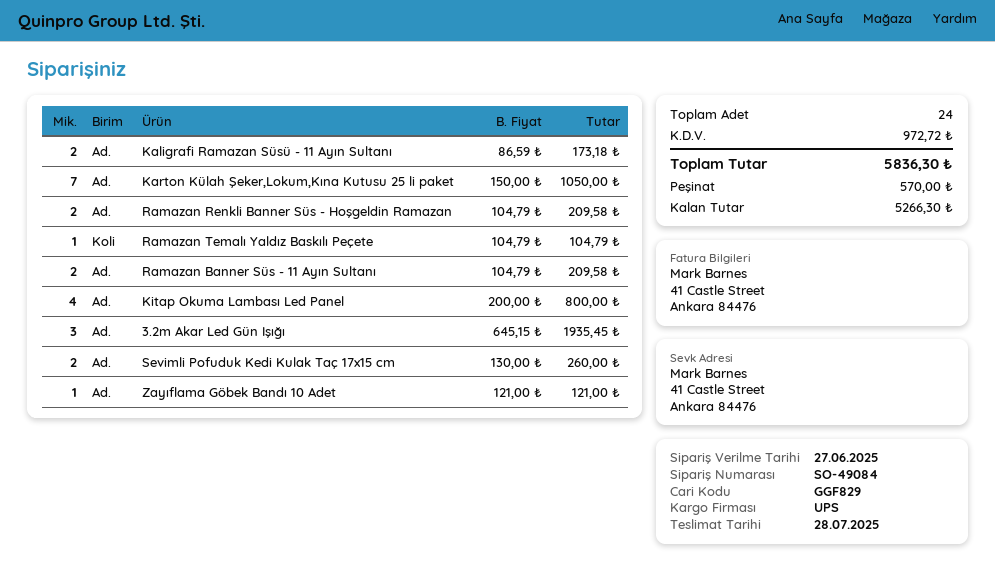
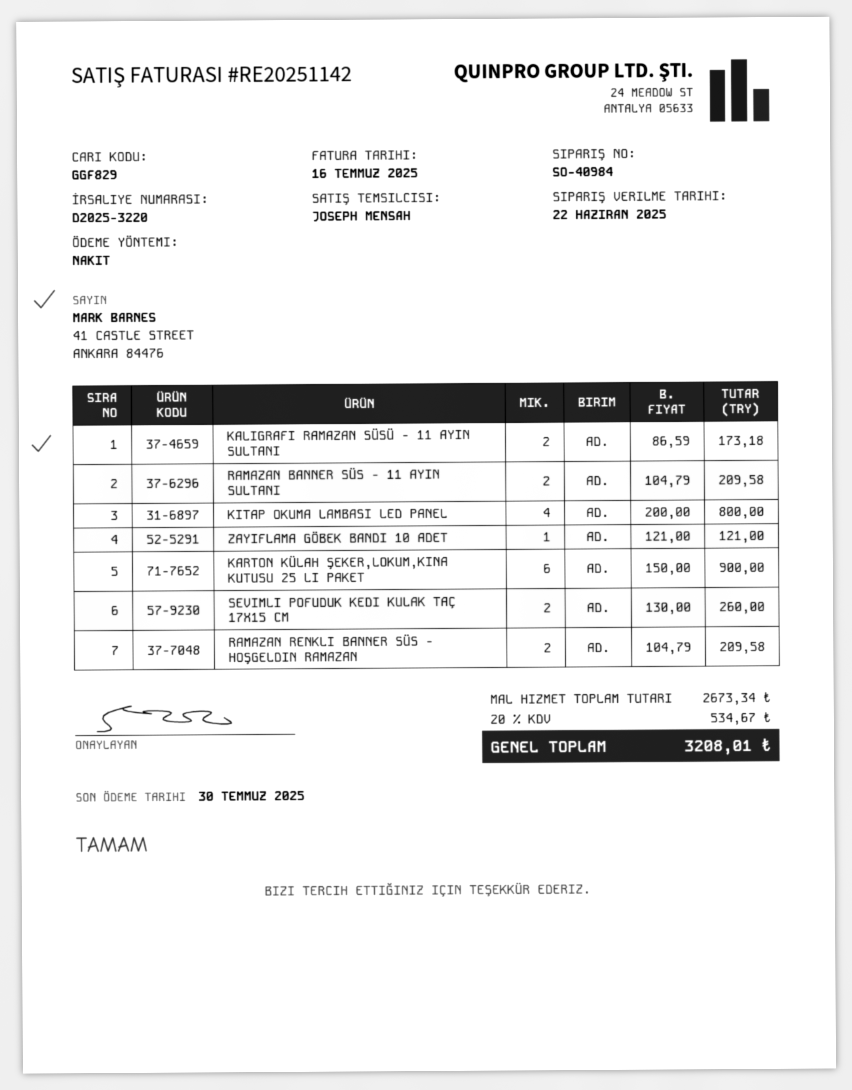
order number: SO-49084 -> SO-40984
order date: 2025-06-27 -> 2025-06-22
Karton Külah Şeker,Lokum,Kına Kutusu 25 li paket: 7 x 150.00 = 1050.00 -> 6 x 150.00 = 900.00
Ramazan Temalı Yaldız Baskılı Peçete: 1 x 104.79 = 104.79 -> none
3.2m Akar Led Gün Işığı: 3 x 645.15 = 1935.45 -> none
tax: 972.72 -> 534.67
total: 5836.30 -> 3208.01

